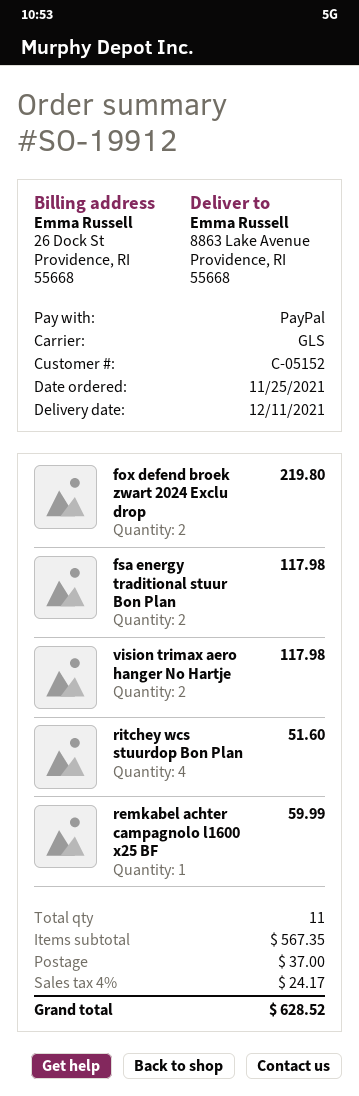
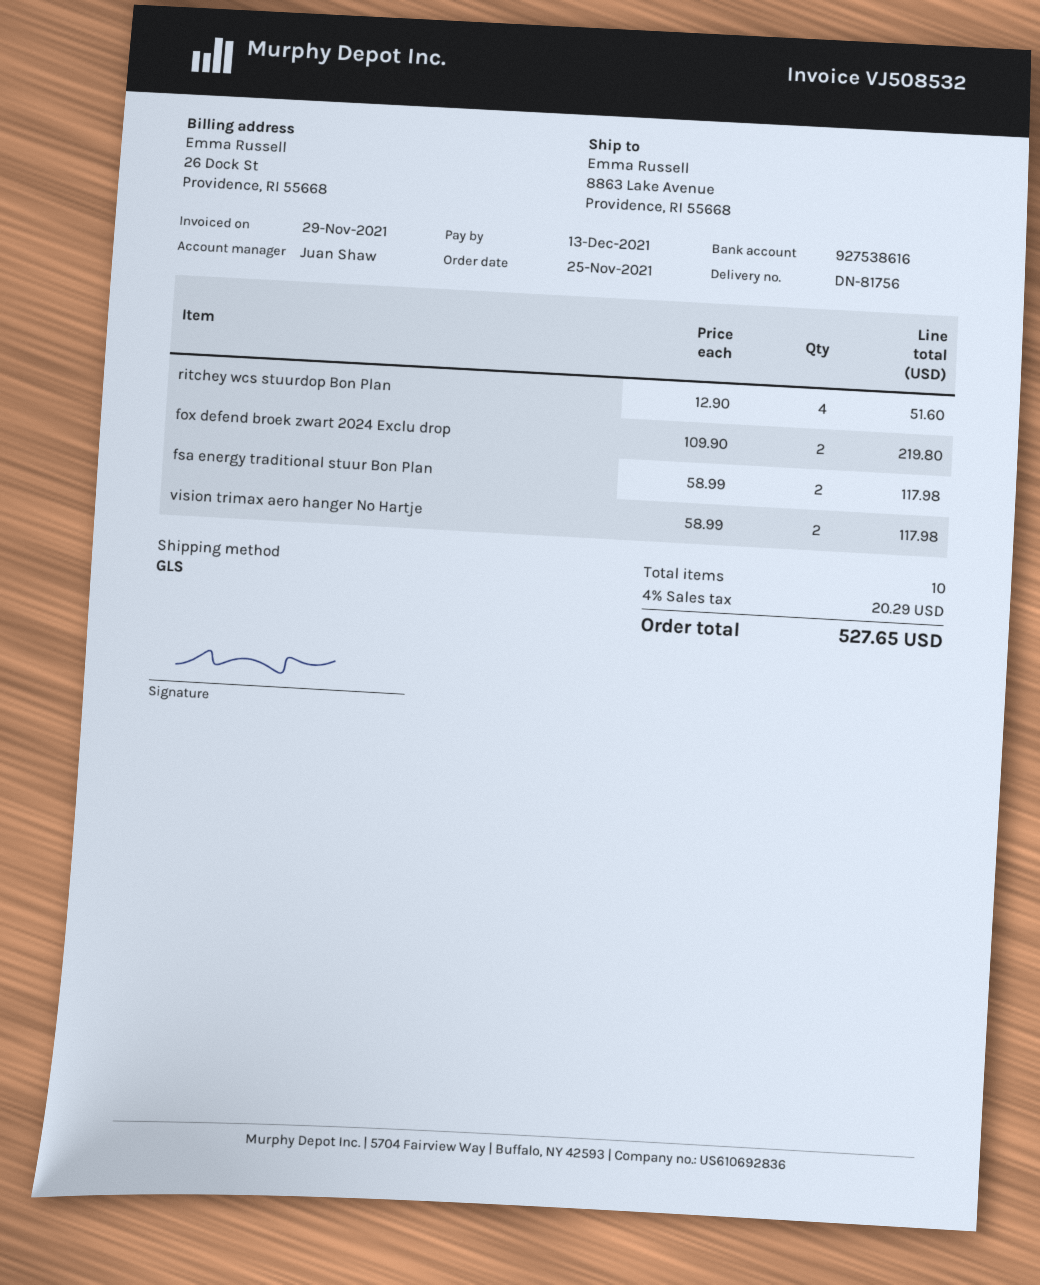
remkabel achter campagnolo l1600 x25 BF: 1 for 59.99 -> none
total quantity: 11 -> 10
shipping: 37.00 -> none
tax: 4% = 24.17 -> 4% = 20.29
total: 628.52 -> 527.65

